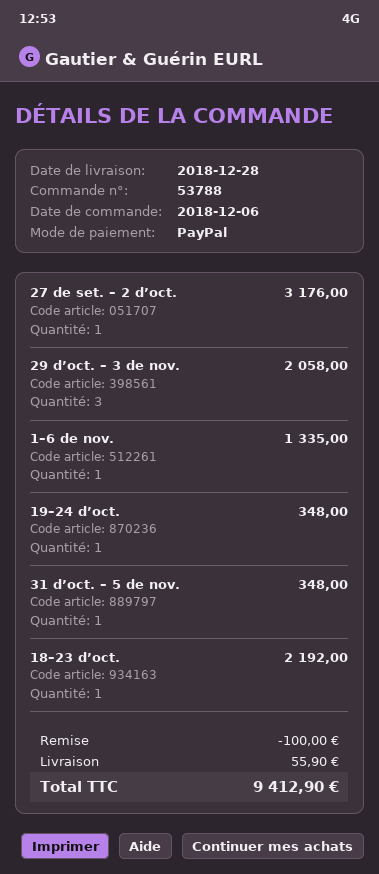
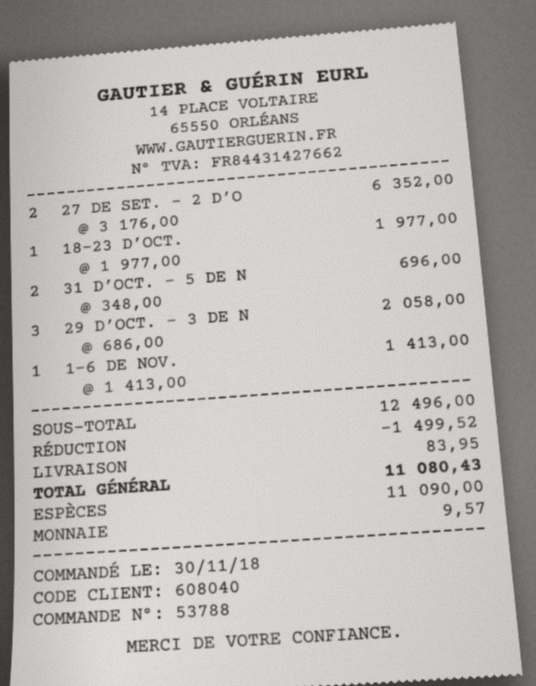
order date: 2018-12-06 -> 2018-11-30
payment method: PayPal -> cash
27 de set. – 2 d’oct.: 1 for 3176.00 -> 2 for 6352.00
1–6 de nov.: 1 for 1335.00 -> 1 for 1413.00
19–24 d’oct.: 1 for 348.00 -> none
31 d’oct. – 5 de nov.: 1 for 348.00 -> 2 for 696.00
18–23 d’oct.: 1 for 2192.00 -> 1 for 1977.00
discount: 100.00 -> 1499.52
shipping: 55.90 -> 83.95
total: 9412.90 -> 11080.43

